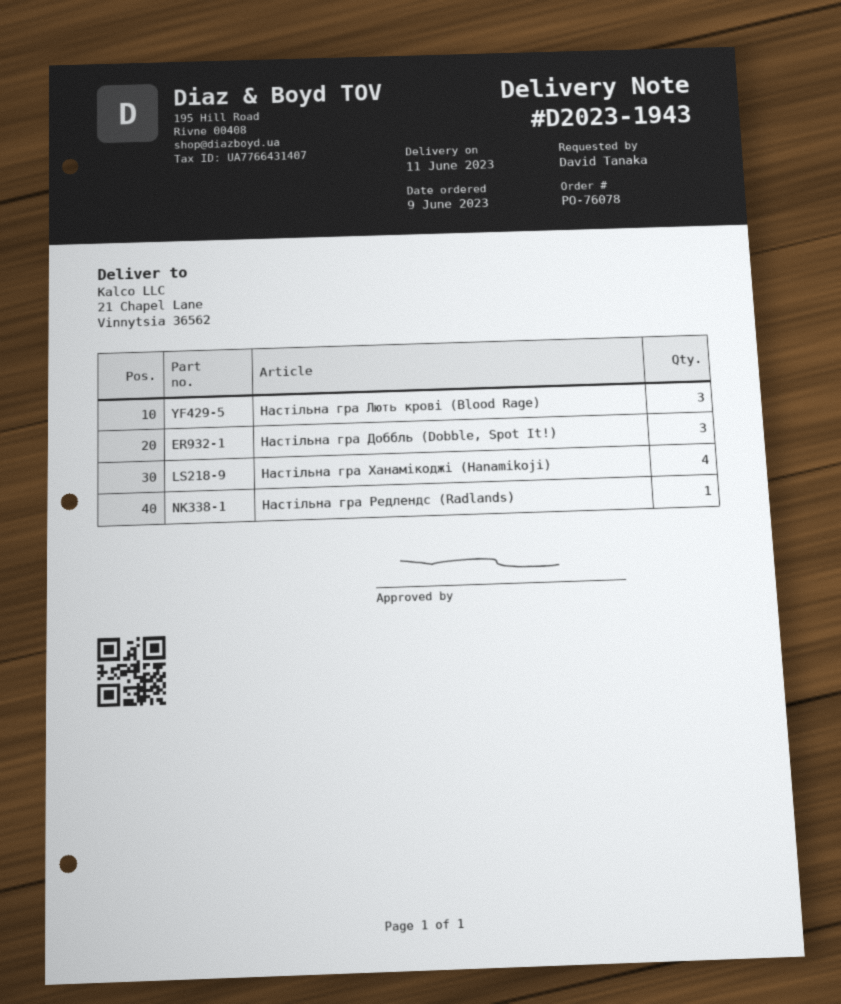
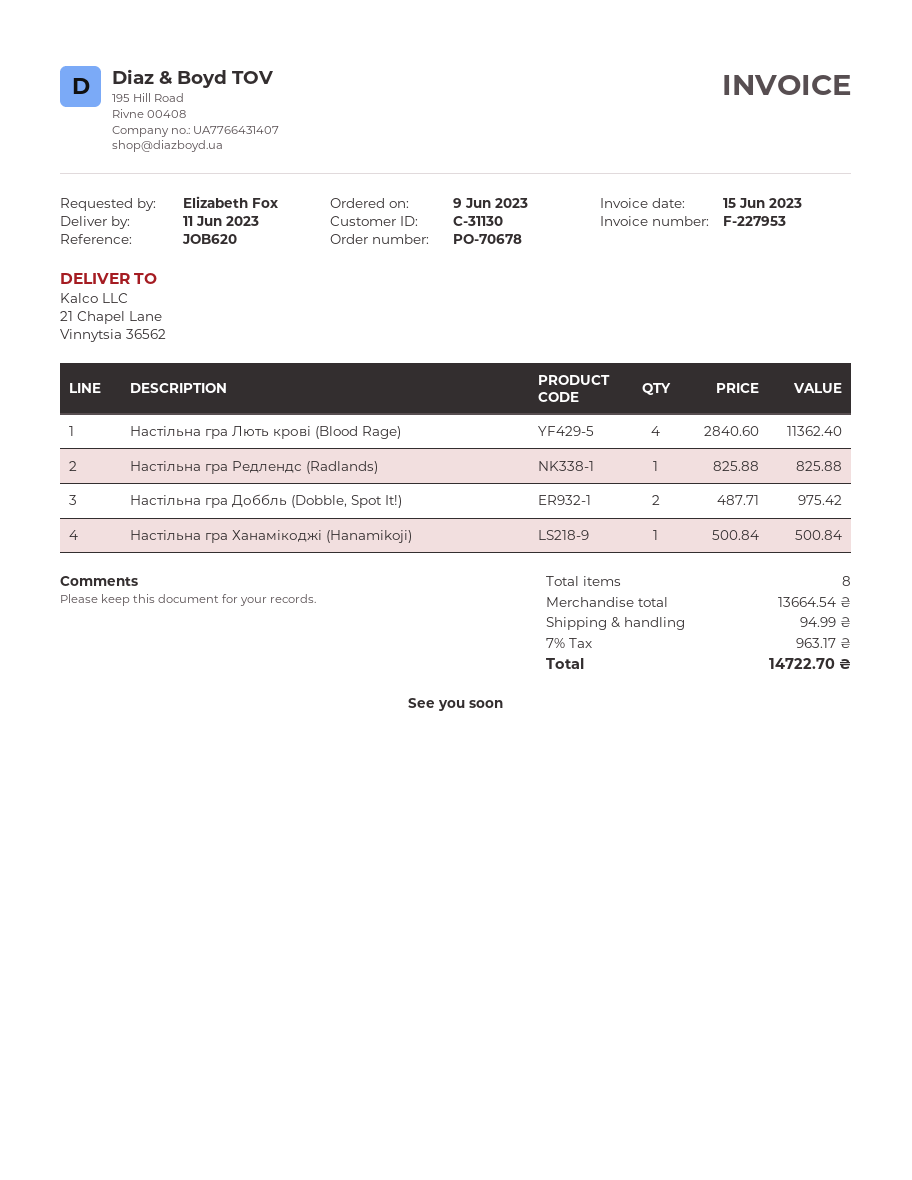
order number: PO-76078 -> PO-70678
ordered by: David Tanaka -> Elizabeth Fox
Настільна гра Лють крові (Blood Rage): 3 -> 4
Настільна гра Доббль (Dobble, Spot It!): 3 -> 2
Настільна гра Ханамікоджі (Hanamikoji): 4 -> 1

